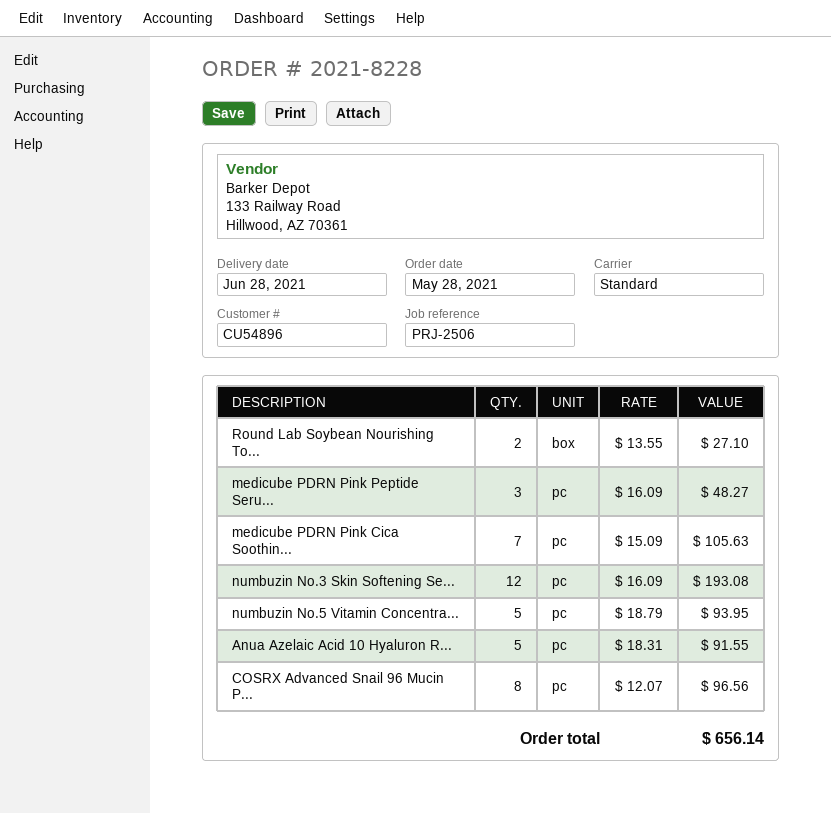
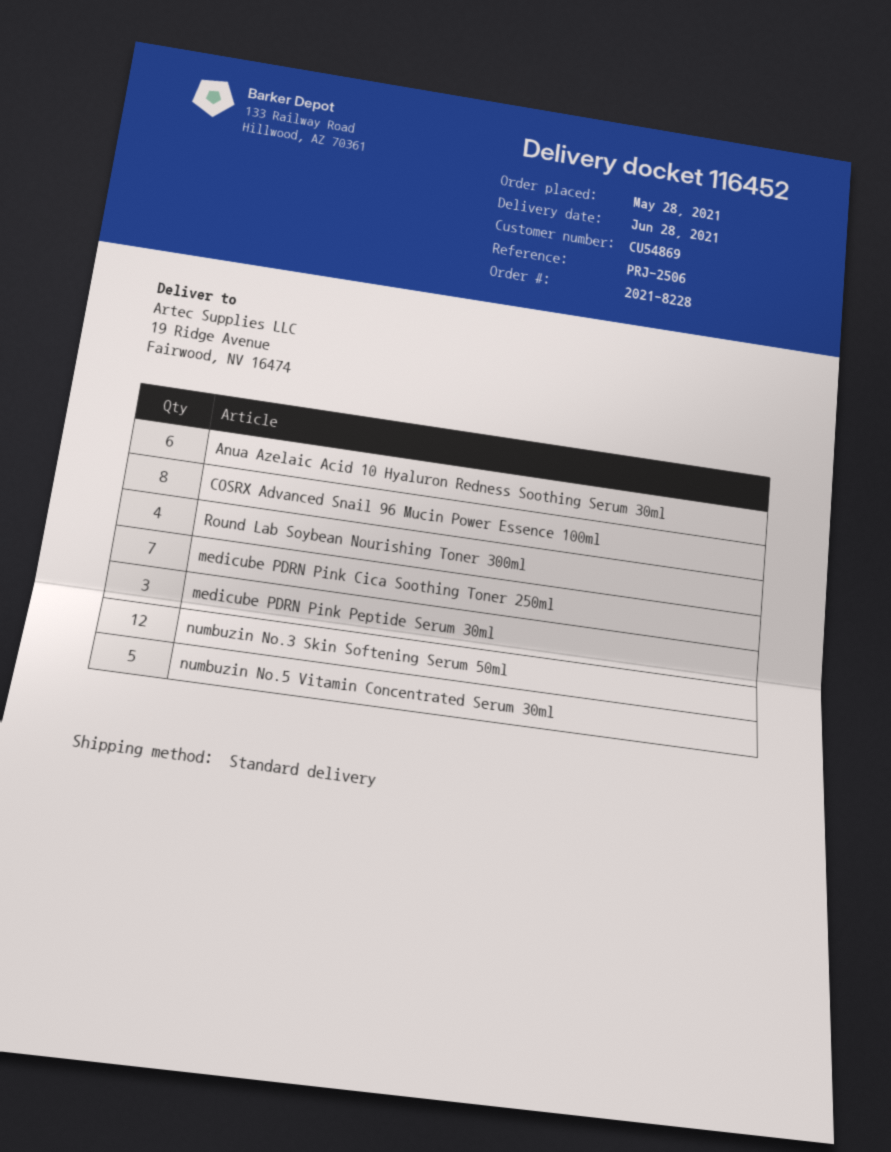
customer number: CU54896 -> CU54869
Round Lab Soybean Nourishing To...: 2 -> 4
Anua Azelaic Acid 10 Hyaluron R...: 5 -> 6

